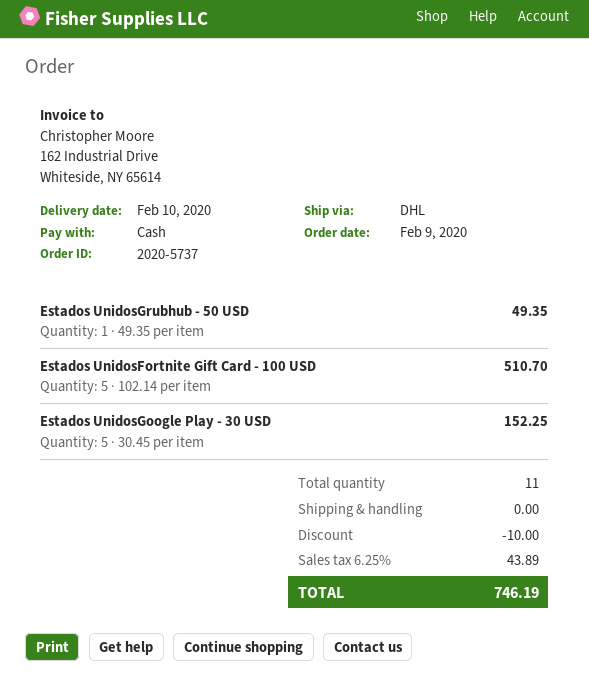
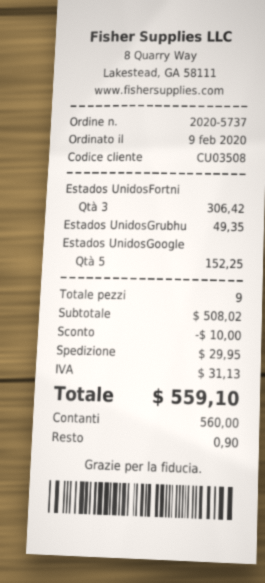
Estados UnidosFortnite Gift Card - 100 USD: 5 for 510.70 -> 3 for 306.42
total quantity: 11 -> 9
shipping: 0.00 -> 29.95
tax: 43.89 -> 31.13
total: 746.19 -> 559.10

